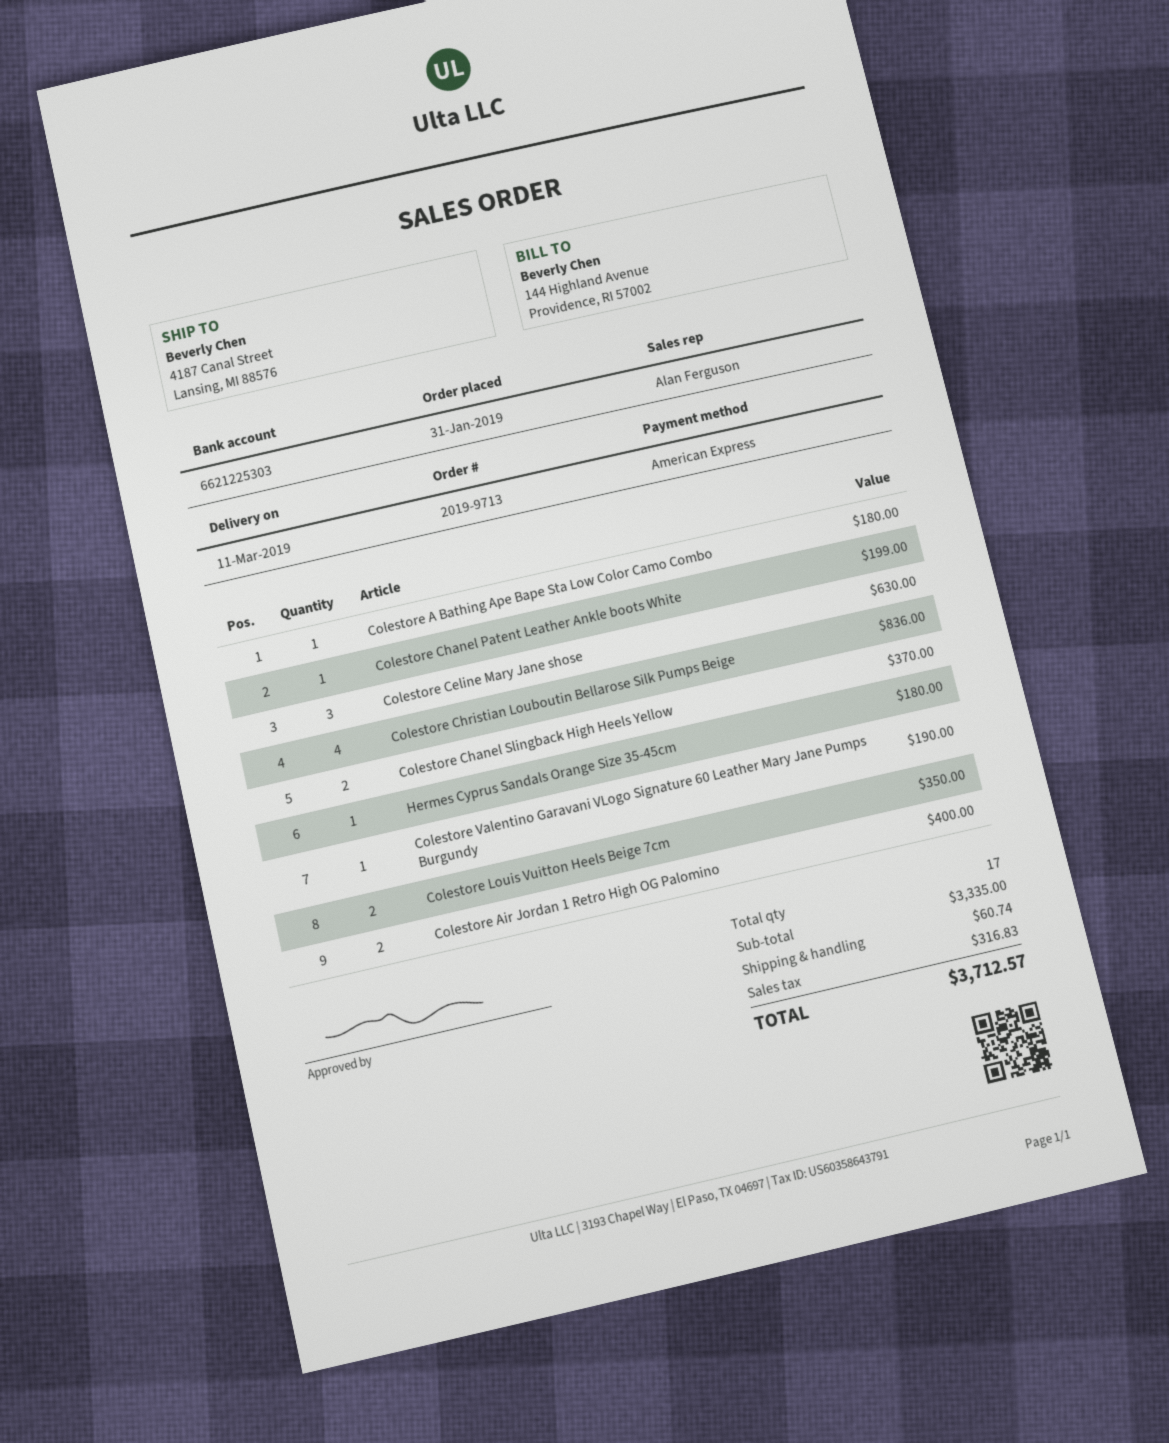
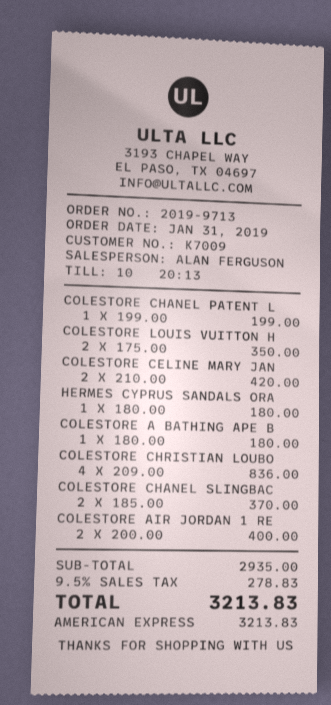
Colestore Celine Mary Jane shose: 3 for 630.00 -> 2 for 420.00
Colestore Valentino Garavani VLogo Signature 60 Leather Mary Jane Pumps Burgundy: 1 for 190.00 -> none
subtotal: 3335.00 -> 2935.00
shipping: 60.74 -> none
tax: 316.83 -> 278.83
total: 3712.57 -> 3213.83

